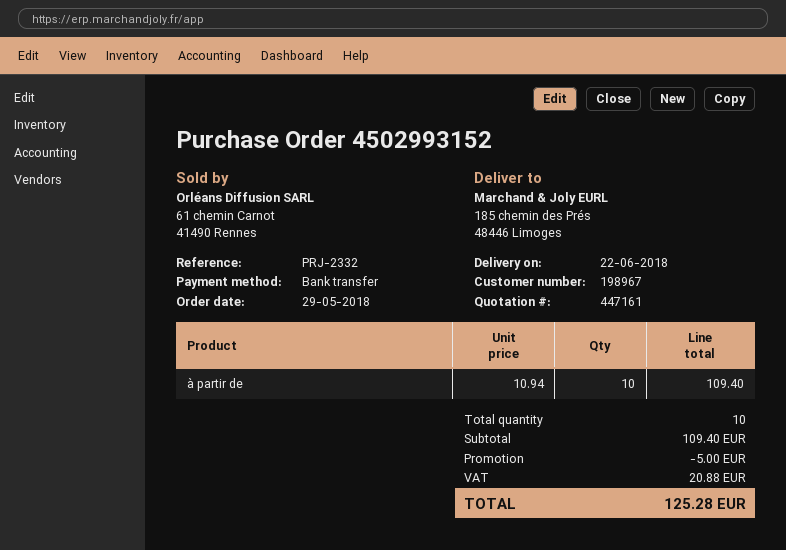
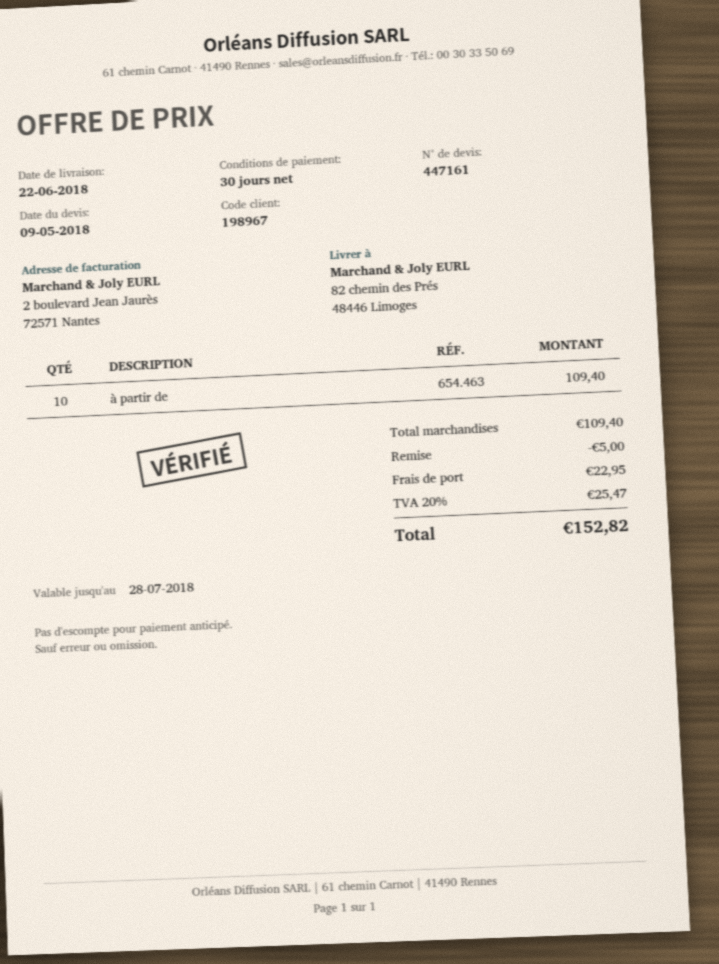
ship to: 185 chemin des Prés, 48446 Limoges -> 82 chemin des Prés, 48446 Limoges
shipping: none -> 22.95
tax: 20.88 -> 25.47
total: 125.28 -> 152.82

